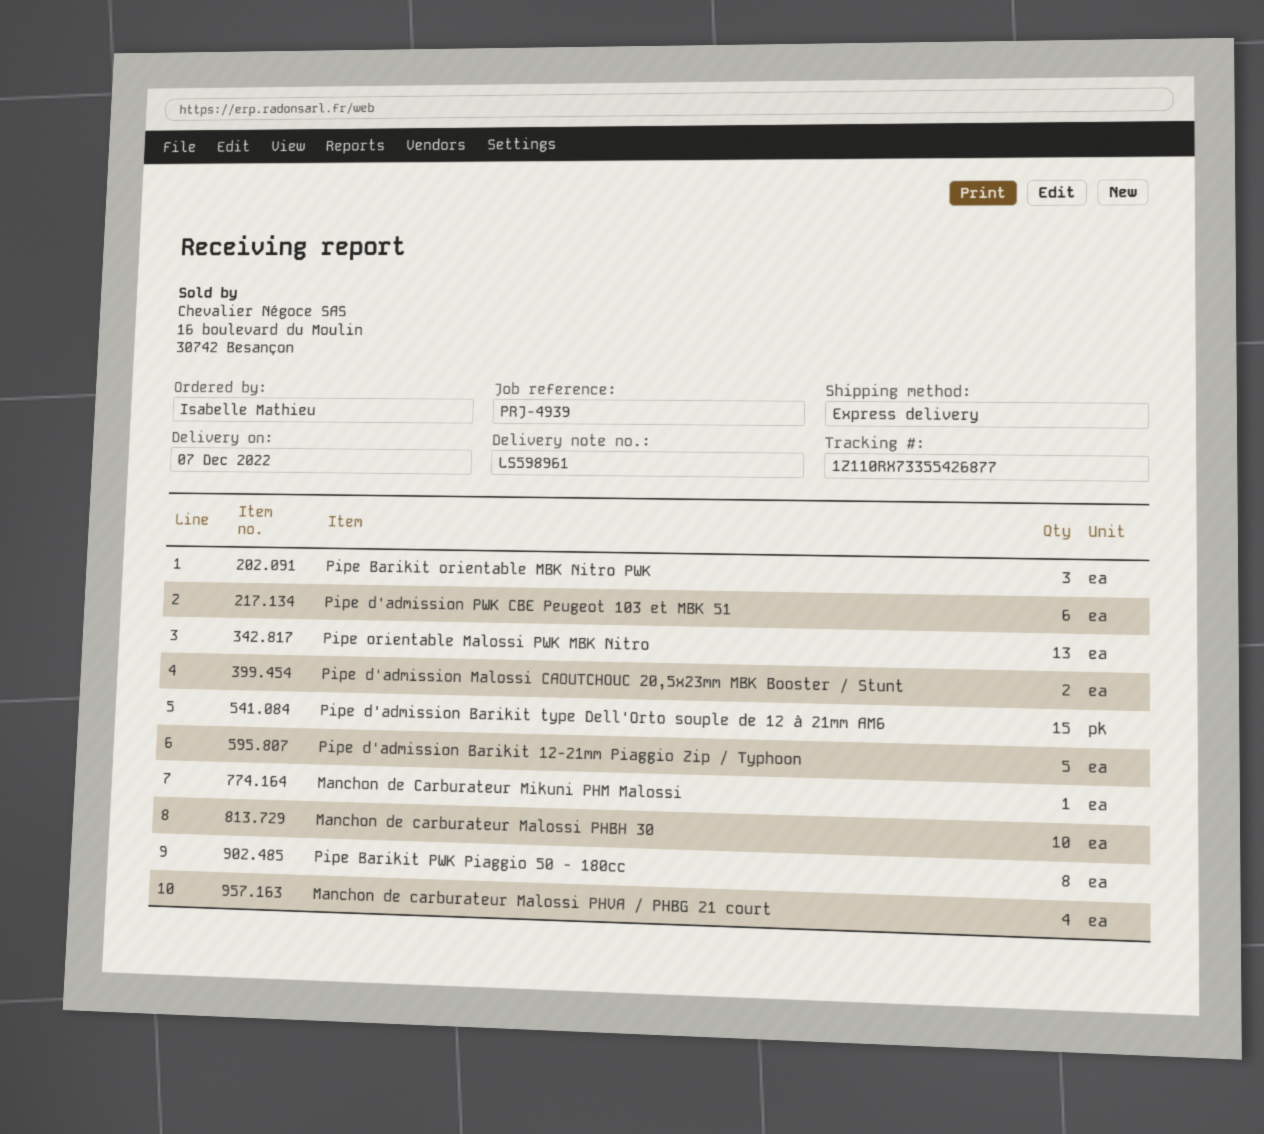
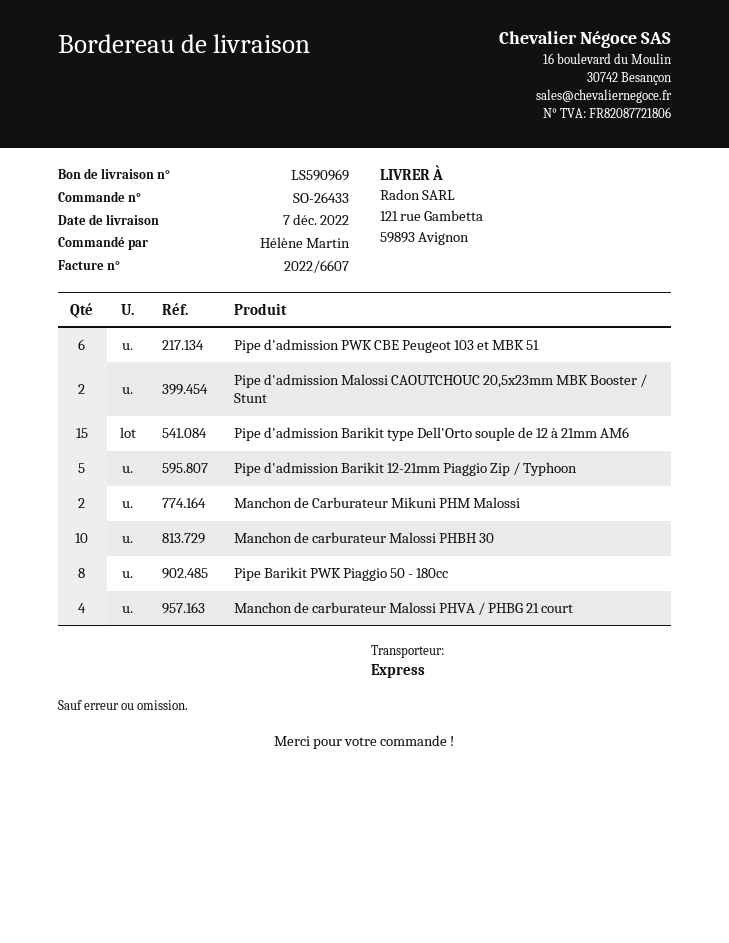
delivery note number: LS598961 -> LS590969
ordered by: Isabelle Mathieu -> Hélène Martin
Pipe Barikit orientable MBK Nitro PWK: 3 -> none
Pipe orientable Malossi PWK MBK Nitro: 13 -> none
Manchon de Carburateur Mikuni PHM Malossi: 1 -> 2

